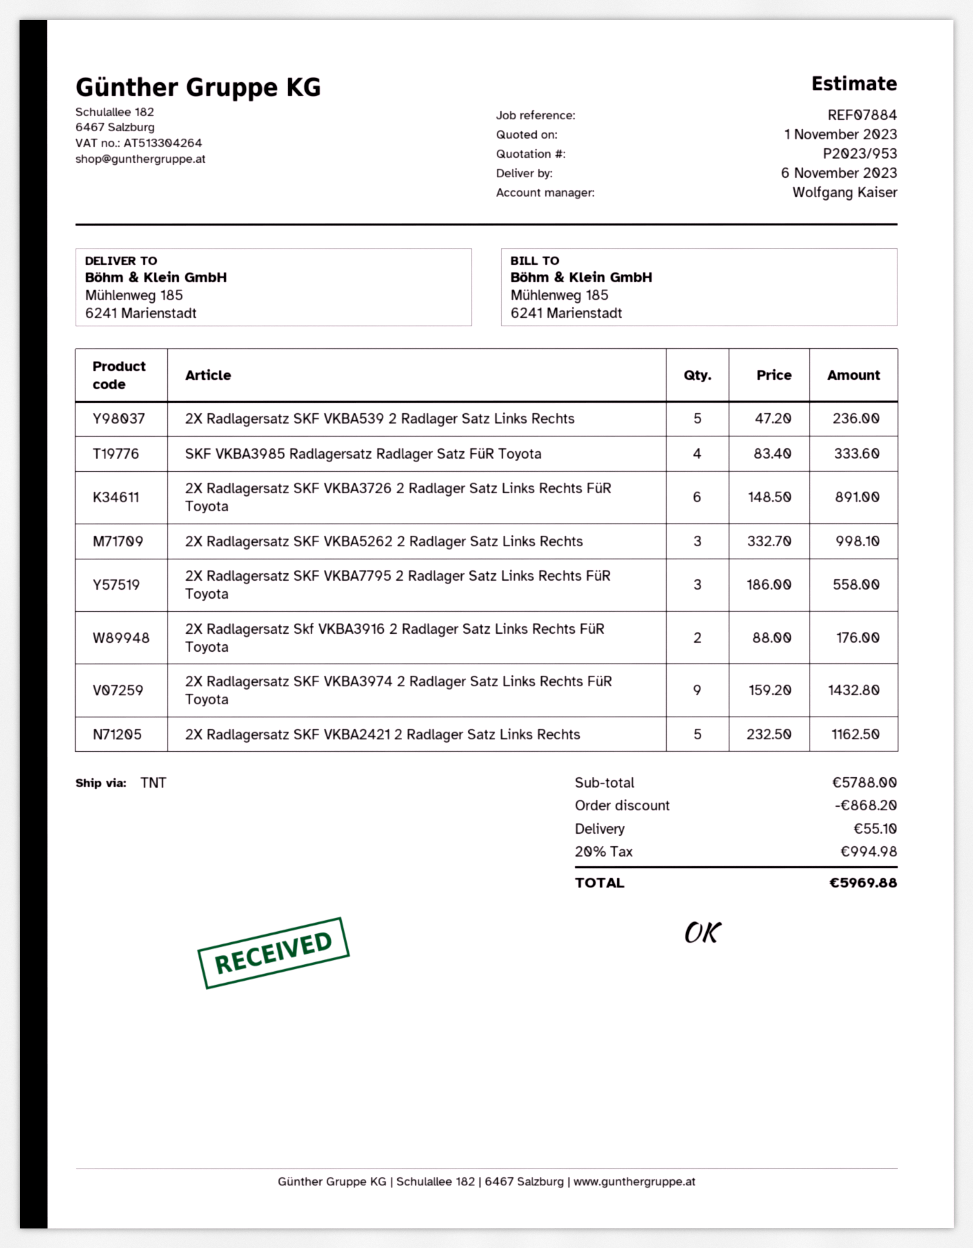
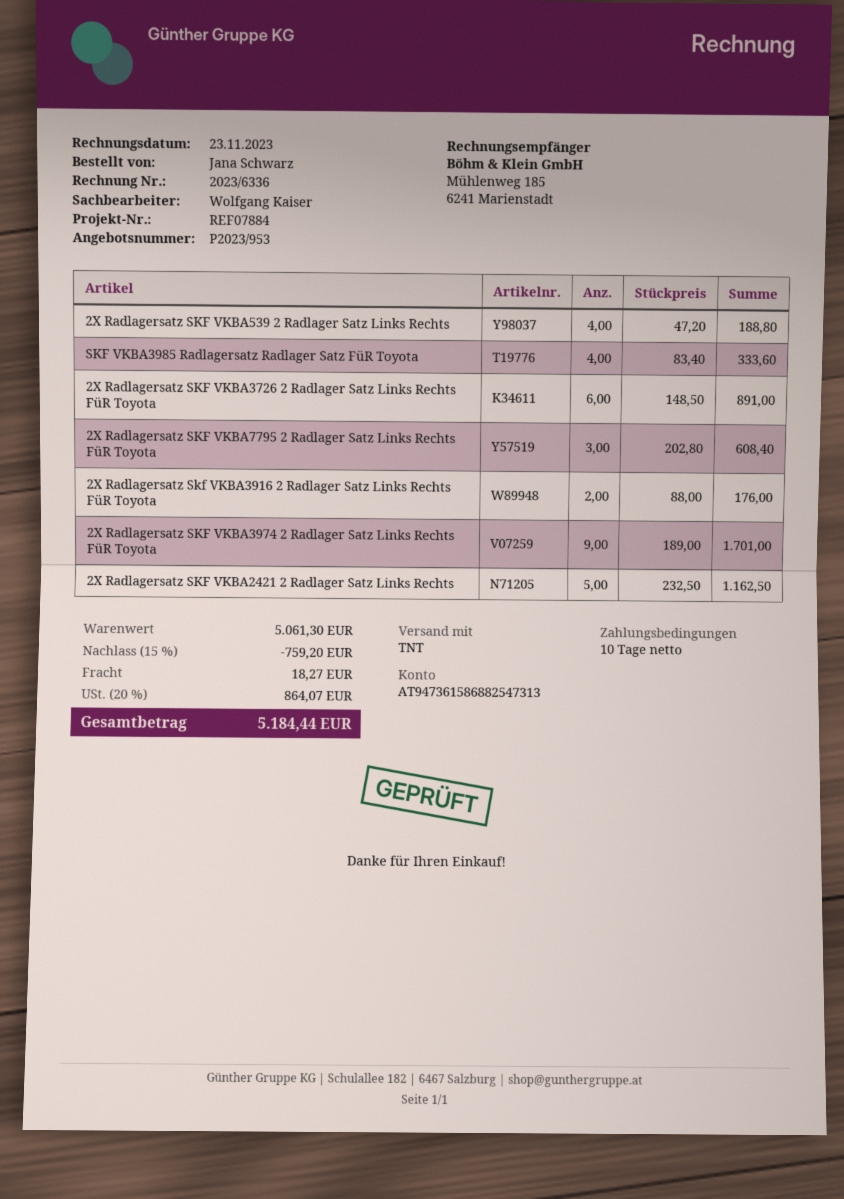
2X Radlagersatz SKF VKBA539 2 Radlager Satz Links Rechts: 5 x 47.20 = 236.00 -> 4 x 47.20 = 188.80
2X Radlagersatz SKF VKBA5262 2 Radlager Satz Links Rechts: 3 x 332.70 = 998.10 -> none
2X Radlagersatz SKF VKBA7795 2 Radlager Satz Links Rechts FüR Toyota: 3 x 186.00 = 558.00 -> 3 x 202.80 = 608.40
2X Radlagersatz SKF VKBA3974 2 Radlager Satz Links Rechts FüR Toyota: 9 x 159.20 = 1432.80 -> 9 x 189.00 = 1701.00
subtotal: 5788.00 -> 5061.30
discount: 868.20 -> 759.20
shipping: 55.10 -> 18.27
tax: 20% = 994.98 -> 20% = 864.07
total: 5969.88 -> 5184.44

